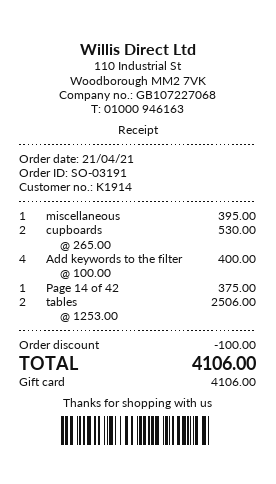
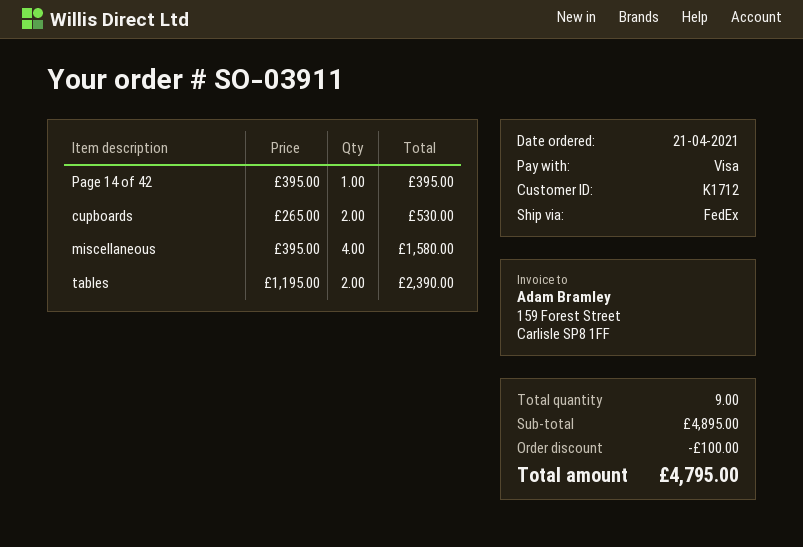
order number: SO-03191 -> SO-03911
customer number: K1914 -> K1712
payment method: gift card -> Visa
miscellaneous: 1 x 395.00 = 395.00 -> 4 x 395.00 = 1580.00
Add keywords to the filter: 4 x 100.00 = 400.00 -> none
Page 14 of 42: 1 x 375.00 = 375.00 -> 1 x 395.00 = 395.00
tables: 2 x 1253.00 = 2506.00 -> 2 x 1195.00 = 2390.00
total: 4106.00 -> 4795.00

